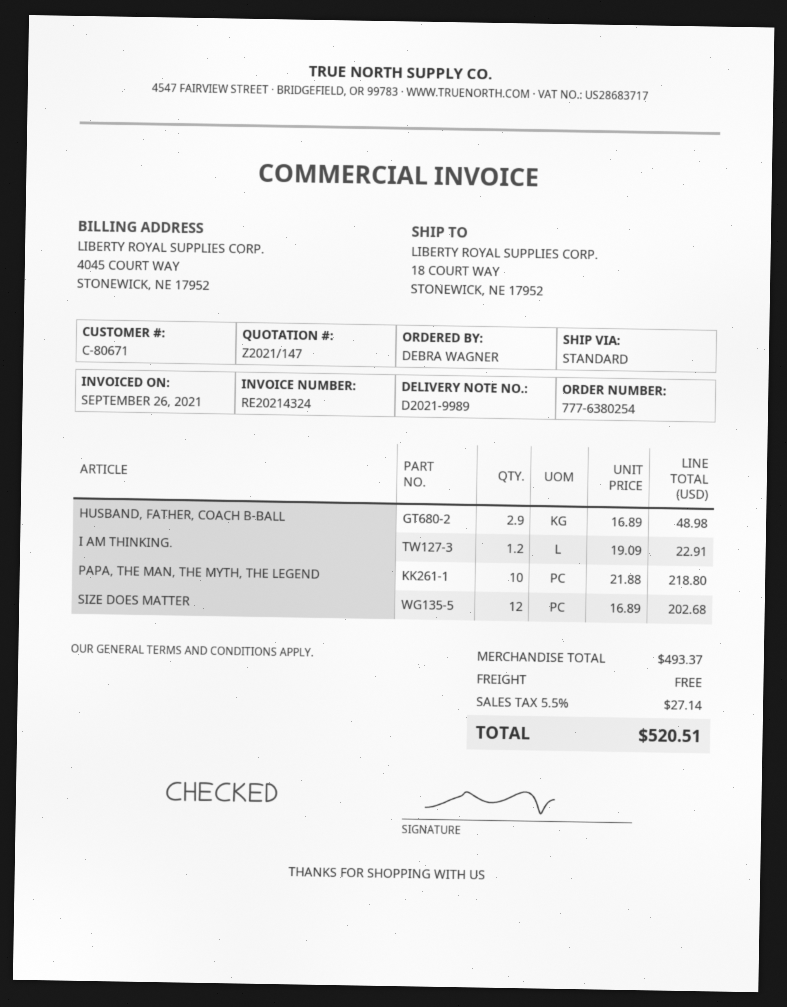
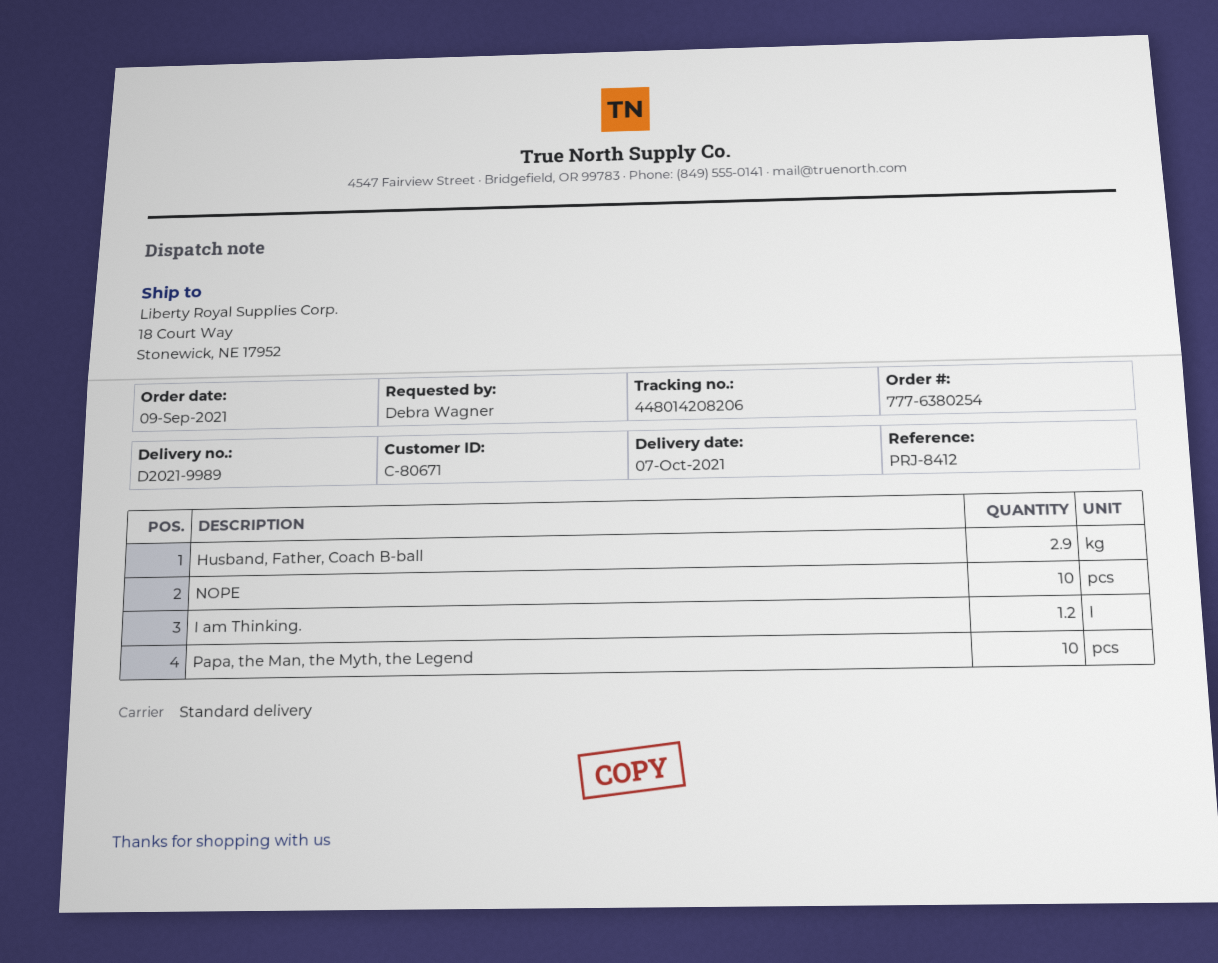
SIZE DOES MATTER: 12 -> none
NOPE: none -> 10

